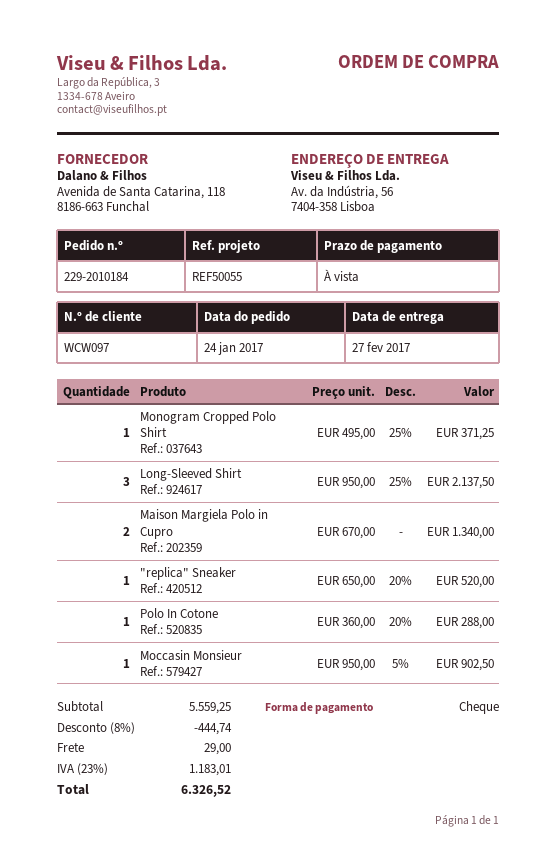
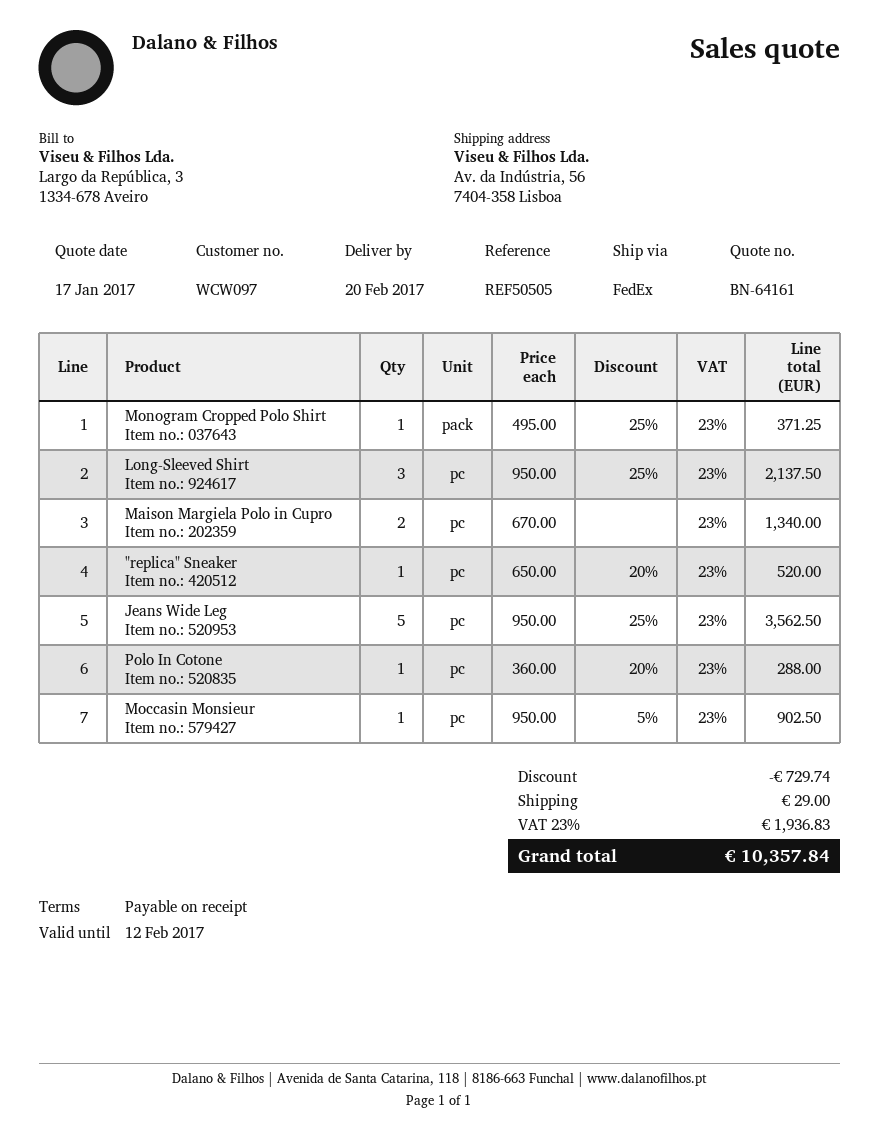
delivery date: 2017-02-27 -> 2017-02-20
reference: REF50055 -> REF50505
Jeans Wide Leg: none -> 5 x 950.00 - 25% = 3562.50
discount: 444.74 -> 729.74
tax: 23% = 1183.01 -> 23% = 1936.83
total: 6326.52 -> 10357.84

